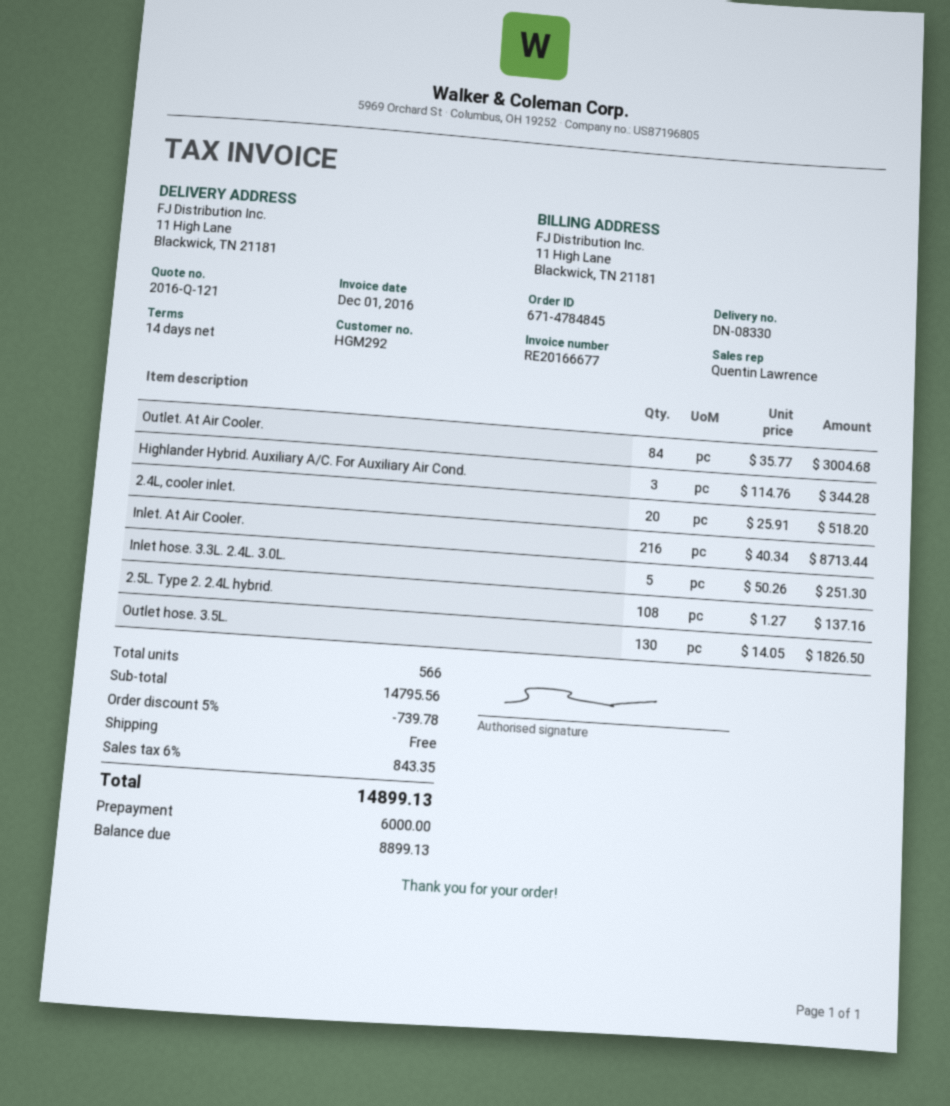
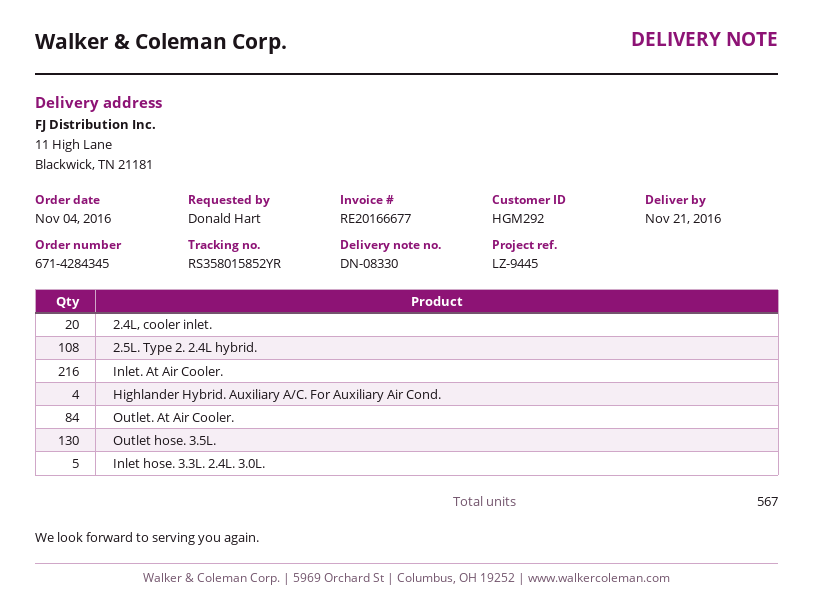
order number: 671-4784845 -> 671-4284345
Highlander Hybrid. Auxiliary A/C. For Auxiliary Air Cond.: 3 -> 4
total quantity: 566 -> 567

